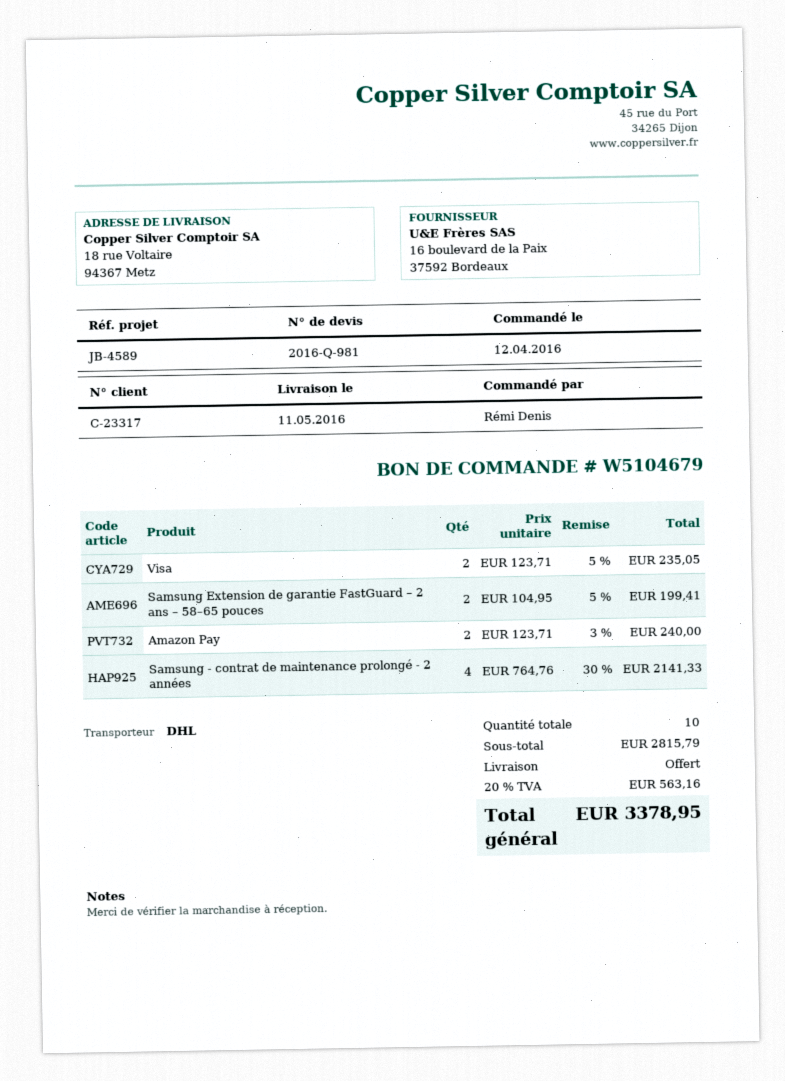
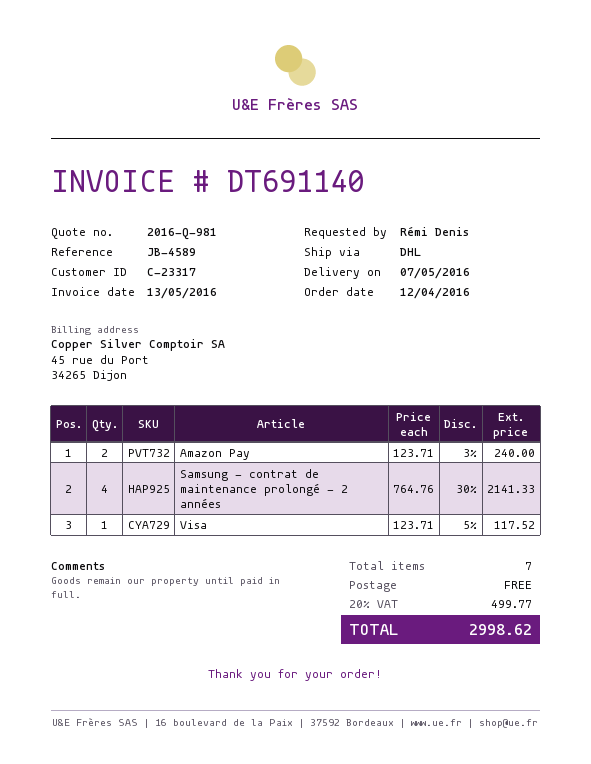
delivery date: 2016-05-11 -> 2016-05-07
Visa: 2 x 123.71 - 5% = 235.05 -> 1 x 123.71 - 5% = 117.52
Samsung Extension de garantie FastGuard – 2 ans – 58–65 pouces: 2 x 104.95 - 5% = 199.41 -> none
total quantity: 10 -> 7
tax: 20% = 563.16 -> 20% = 499.77
total: 3378.95 -> 2998.62

